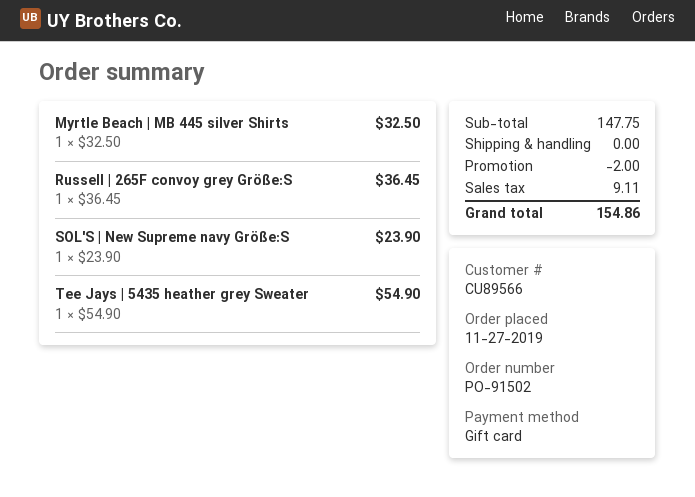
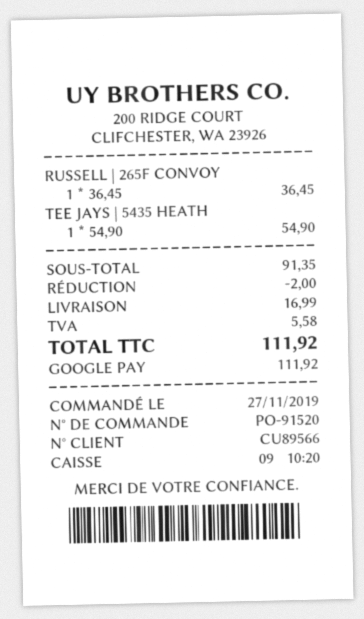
order number: PO-91502 -> PO-91520
payment method: gift card -> Google Pay
Myrtle Beach | MB 445 silver Shirts: 1 x 32.50 = 32.50 -> none
SOL'S | New Supreme navy Größe:S: 1 x 23.90 = 23.90 -> none
subtotal: 147.75 -> 91.35
shipping: 0.00 -> 16.99
tax: 9.11 -> 5.58
total: 154.86 -> 111.92

